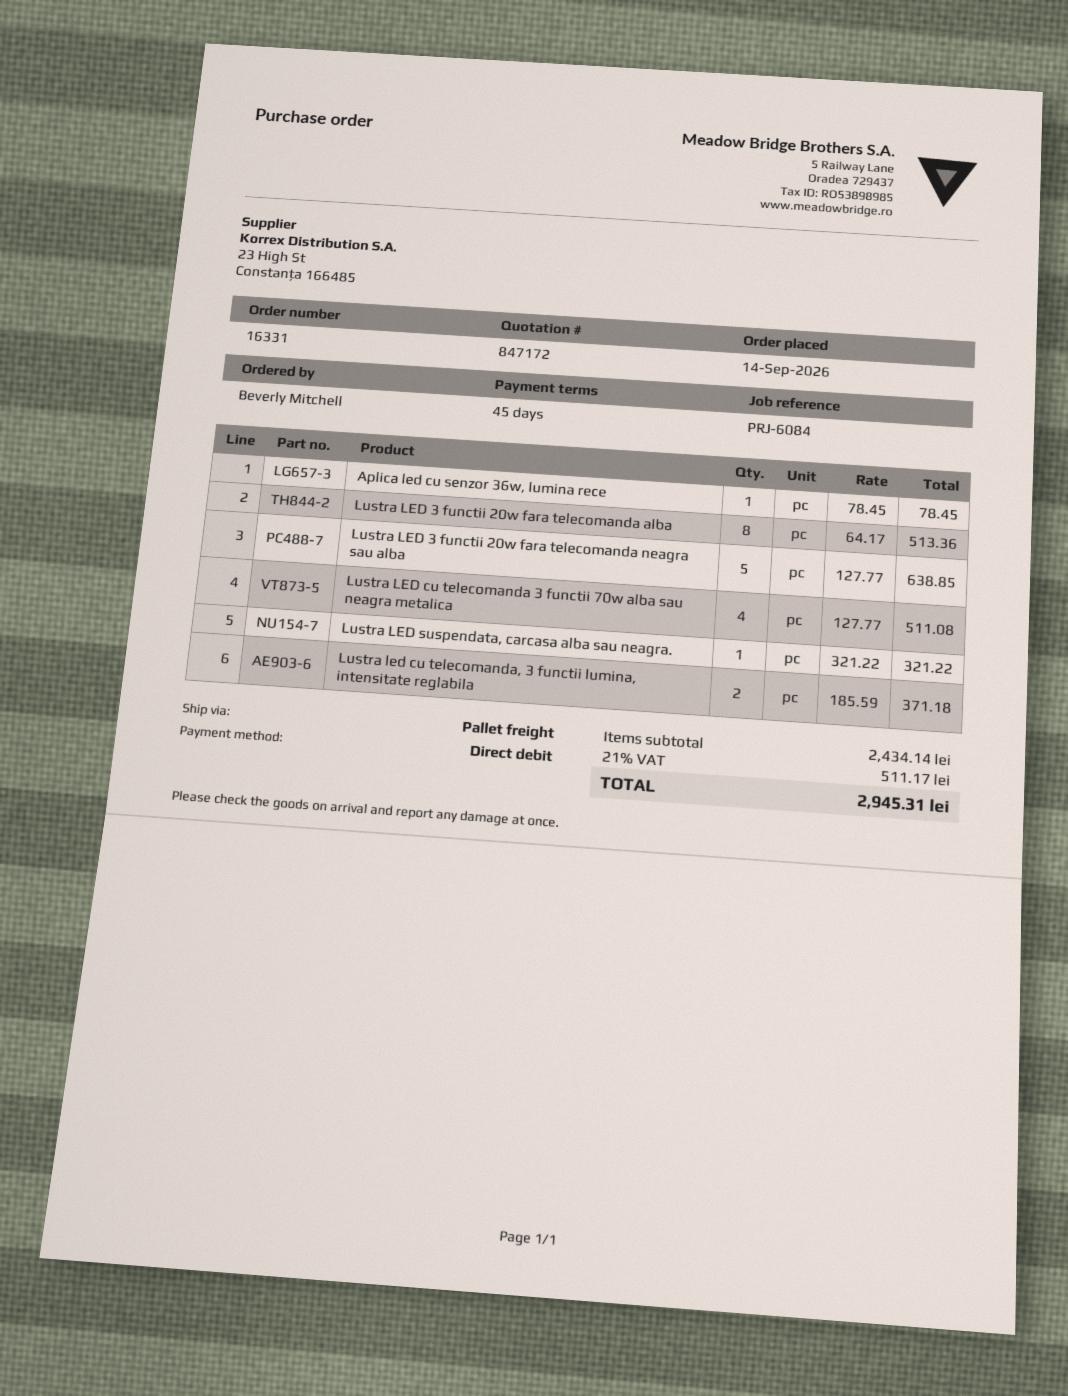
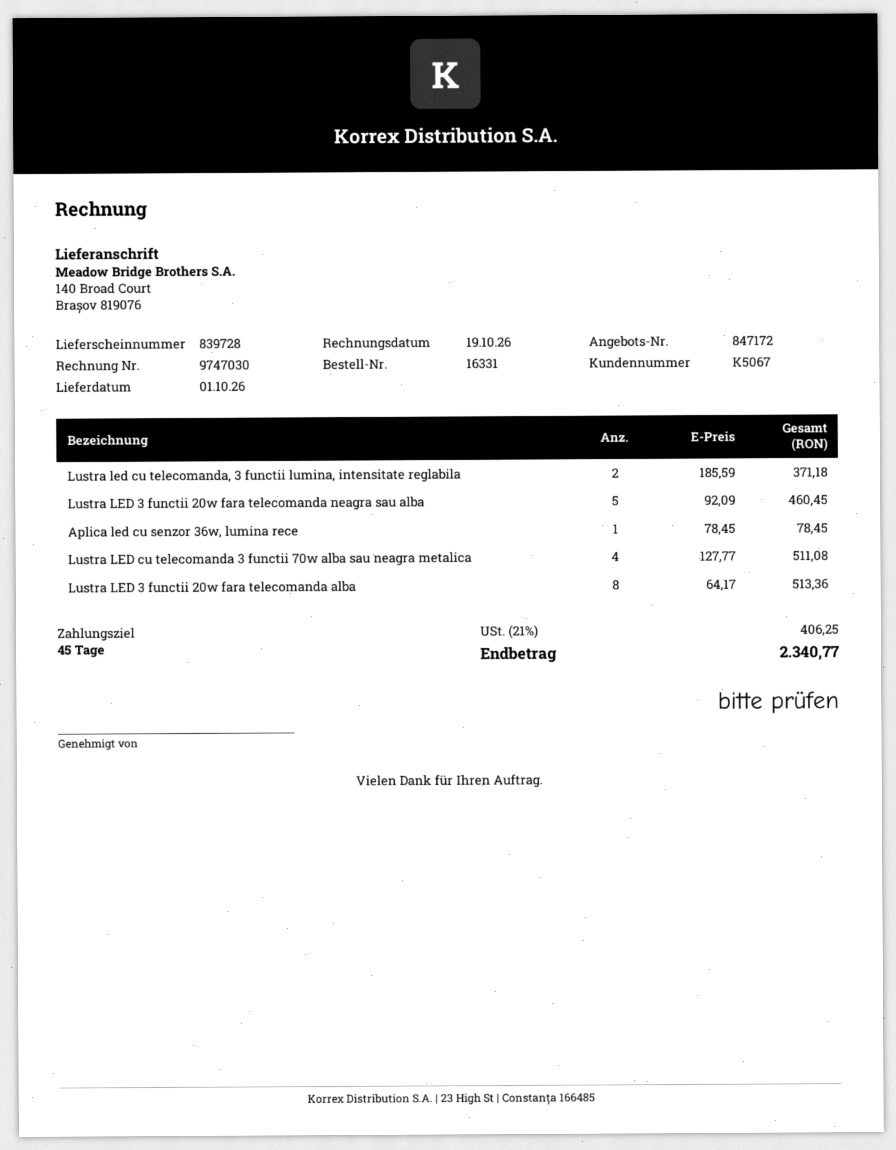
Lustra LED 3 functii 20w fara telecomanda neagra sau alba: 5 x 127.77 = 638.85 -> 5 x 92.09 = 460.45
Lustra LED suspendata, carcasa alba sau neagra.: 1 x 321.22 = 321.22 -> none
tax: 21% = 511.17 -> 21% = 406.25
total: 2945.31 -> 2340.77

